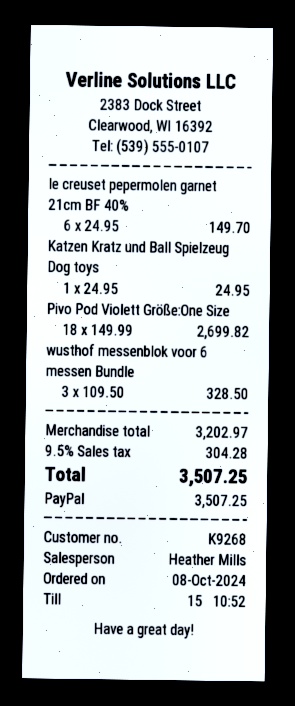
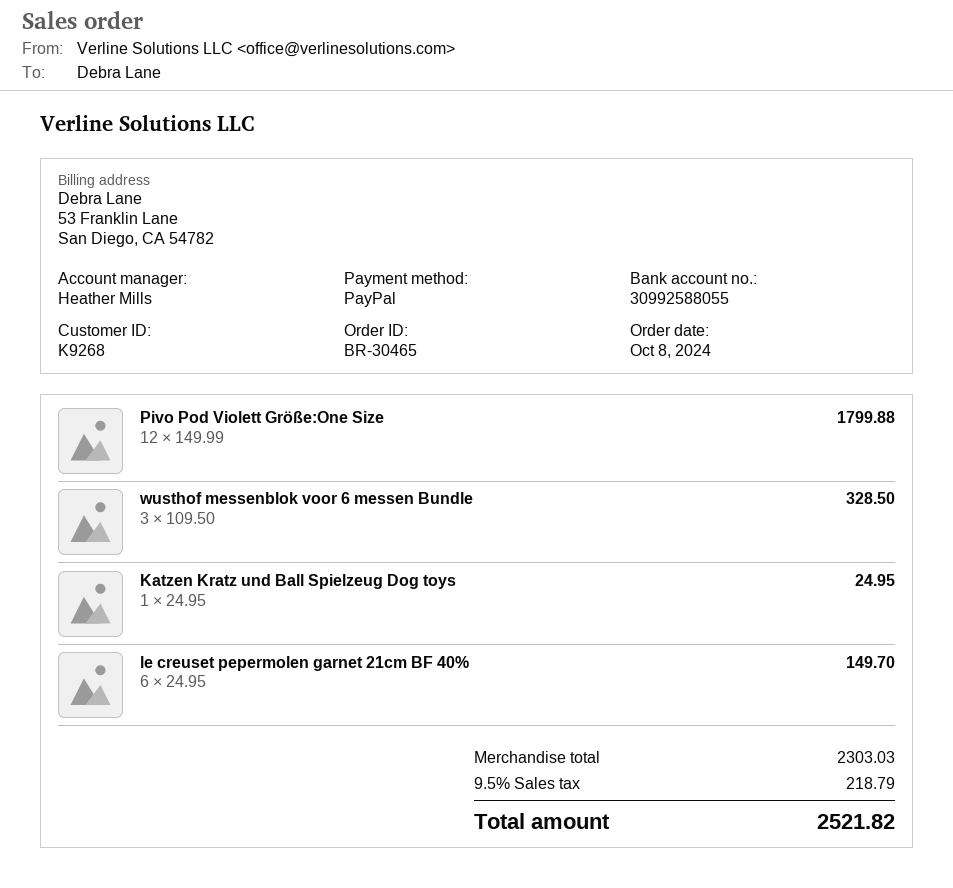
Pivo Pod Violett Größe:One Size: 18 x 149.99 = 2699.82 -> 12 x 149.99 = 1799.88
subtotal: 3202.97 -> 2303.03
tax: 9.5% = 304.28 -> 9.5% = 218.79
total: 3507.25 -> 2521.82

